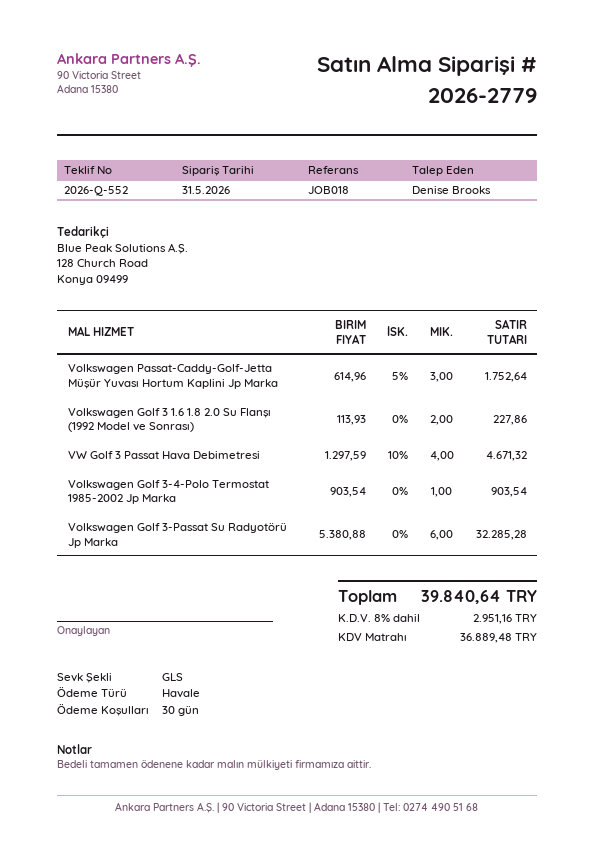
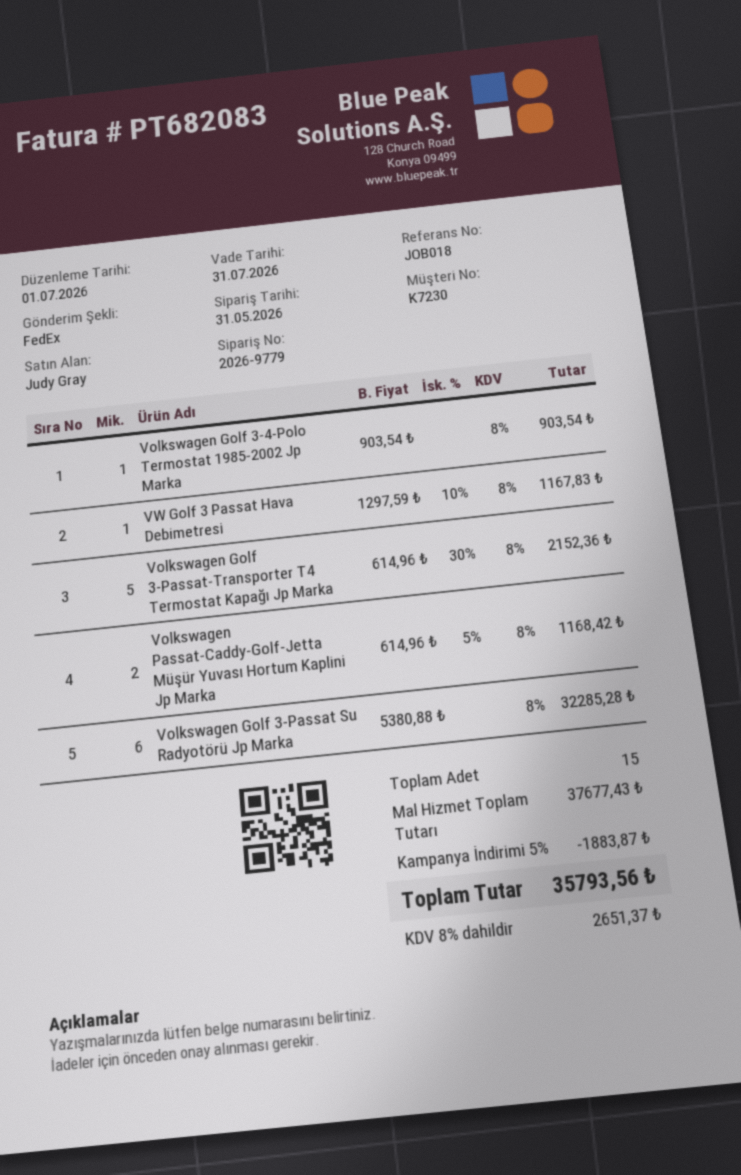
order number: 2026-2779 -> 2026-9779
ordered by: Denise Brooks -> Judy Gray
shipping method: GLS -> FedEx
Volkswagen Passat-Caddy-Golf-Jetta Müşür Yuvası Hortum Kaplini Jp Marka: 3 x 614.96 - 5% = 1752.64 -> 2 x 614.96 - 5% = 1168.42
Volkswagen Golf 3 1.6 1.8 2.0 Su Flanşı (1992 Model ve Sonrası): 2 x 113.93 = 227.86 -> none
VW Golf 3 Passat Hava Debimetresi: 4 x 1297.59 - 10% = 4671.32 -> 1 x 1297.59 - 10% = 1167.83
Volkswagen Golf 3-Passat-Transporter T4 Termostat Kapağı Jp Marka: none -> 5 x 614.96 - 30% = 2152.36
discount: none -> 5% = 1883.87
tax: 8% = 2951.16 -> 8% = 2651.37
total: 39840.64 -> 35793.56

